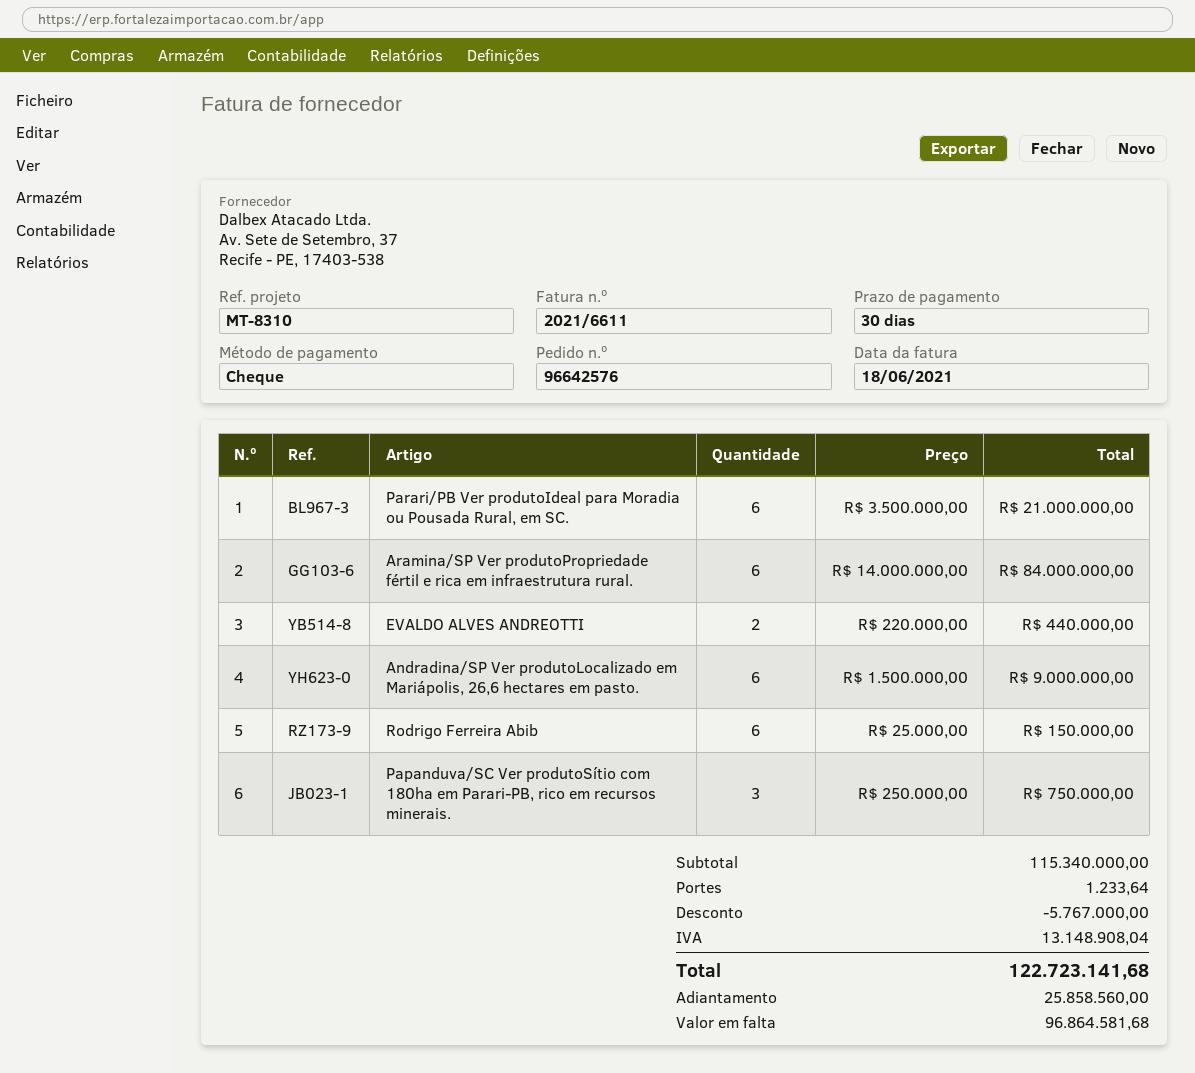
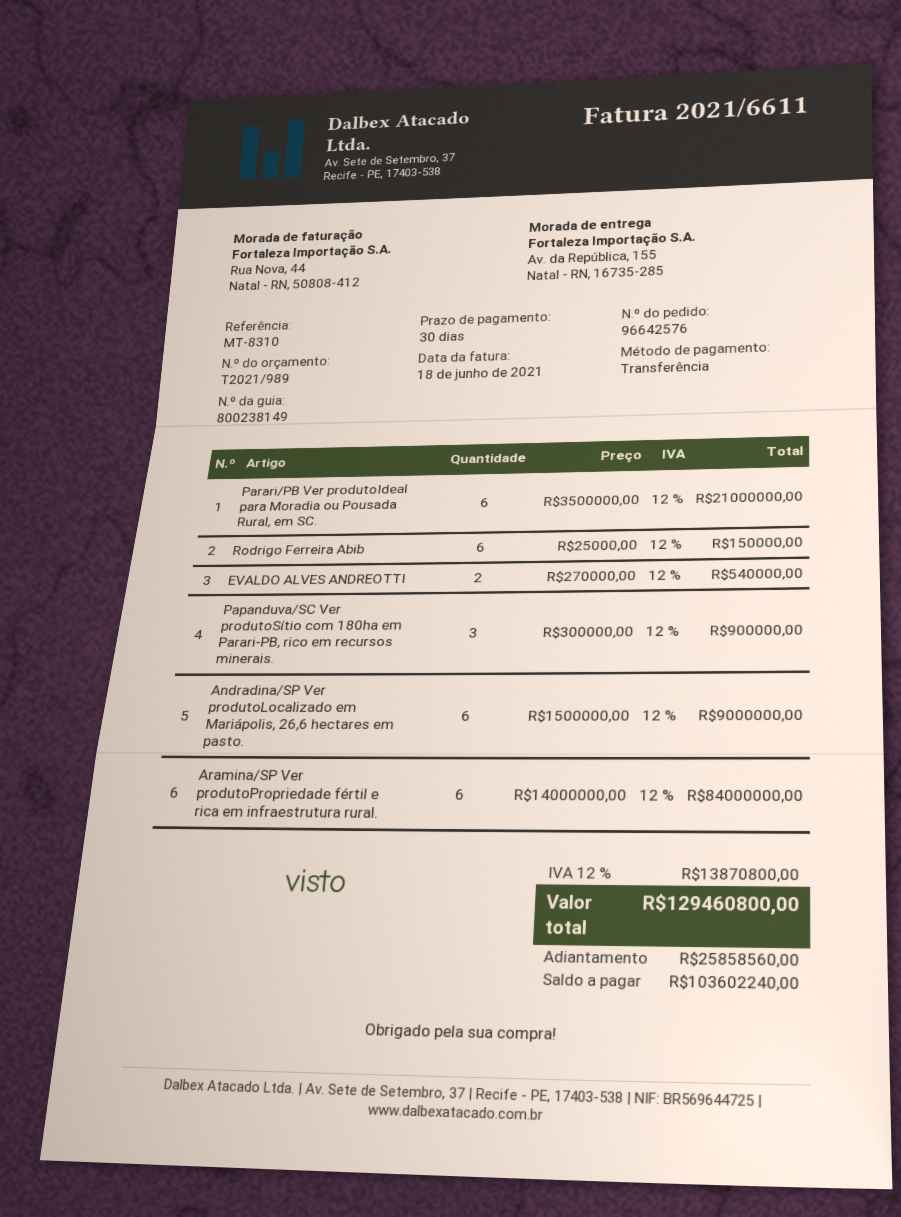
payment method: cheque -> bank transfer
EVALDO ALVES ANDREOTTI: 2 x 220000.00 = 440000.00 -> 2 x 270000.00 = 540000.00
Papanduva/SC Ver produtoSítio com 180ha em Parari-PB, rico em recursos minerais.: 3 x 250000.00 = 750000.00 -> 3 x 300000.00 = 900000.00
discount: 5767000.00 -> none
shipping: 1233.64 -> none
tax: 13148908.04 -> 13870800.00
total: 122723141.68 -> 129460800.00
balance: 96864581.68 -> 103602240.00

